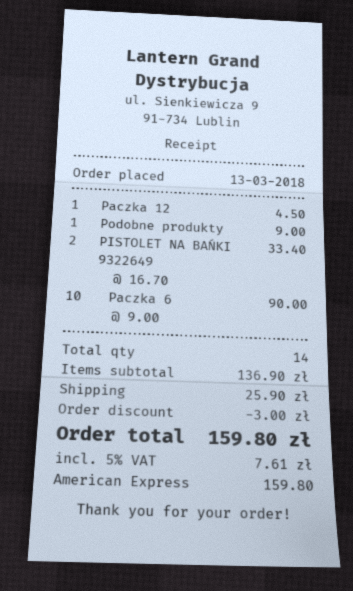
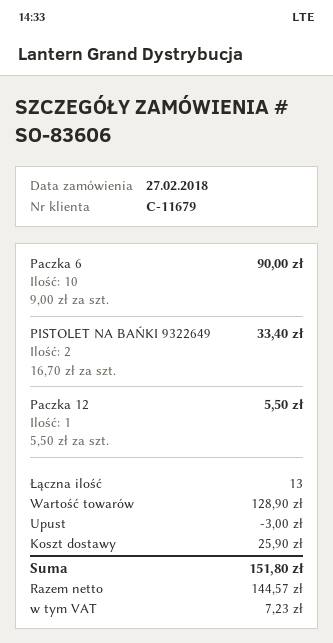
order date: 2018-03-13 -> 2018-02-27
Paczka 12: 1 x 4.50 = 4.50 -> 1 x 5.50 = 5.50
Podobne produkty: 1 x 9.00 = 9.00 -> none
total quantity: 14 -> 13
subtotal: 136.90 -> 128.90
tax: 7.61 -> 7.23
total: 159.80 -> 151.80

